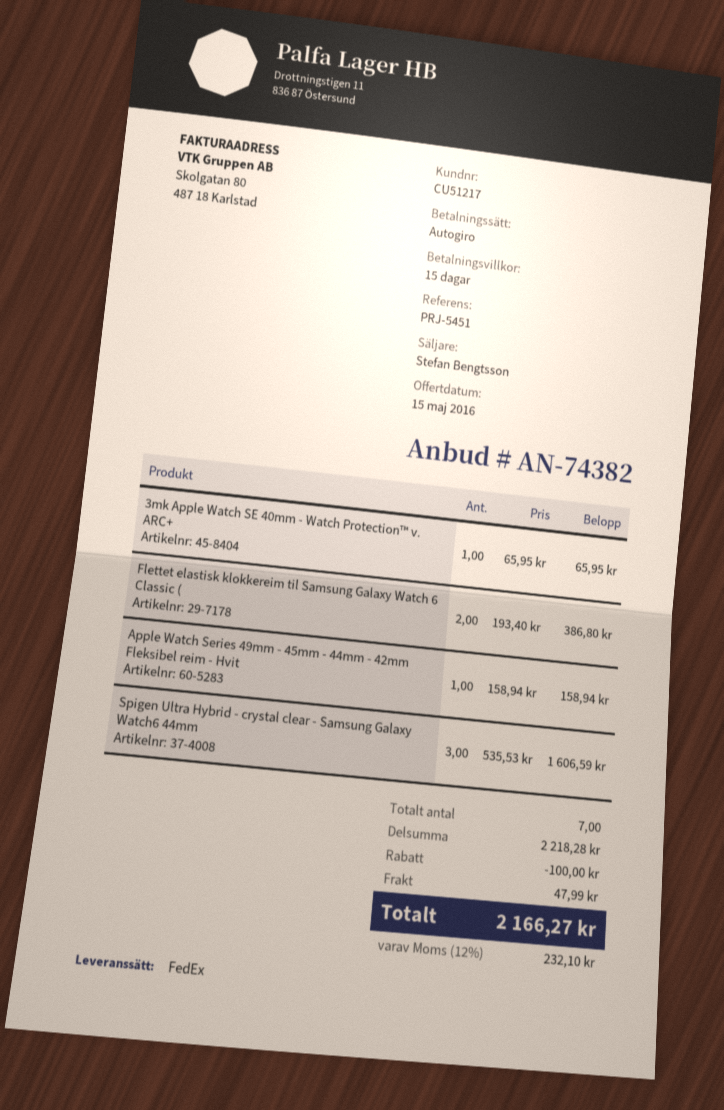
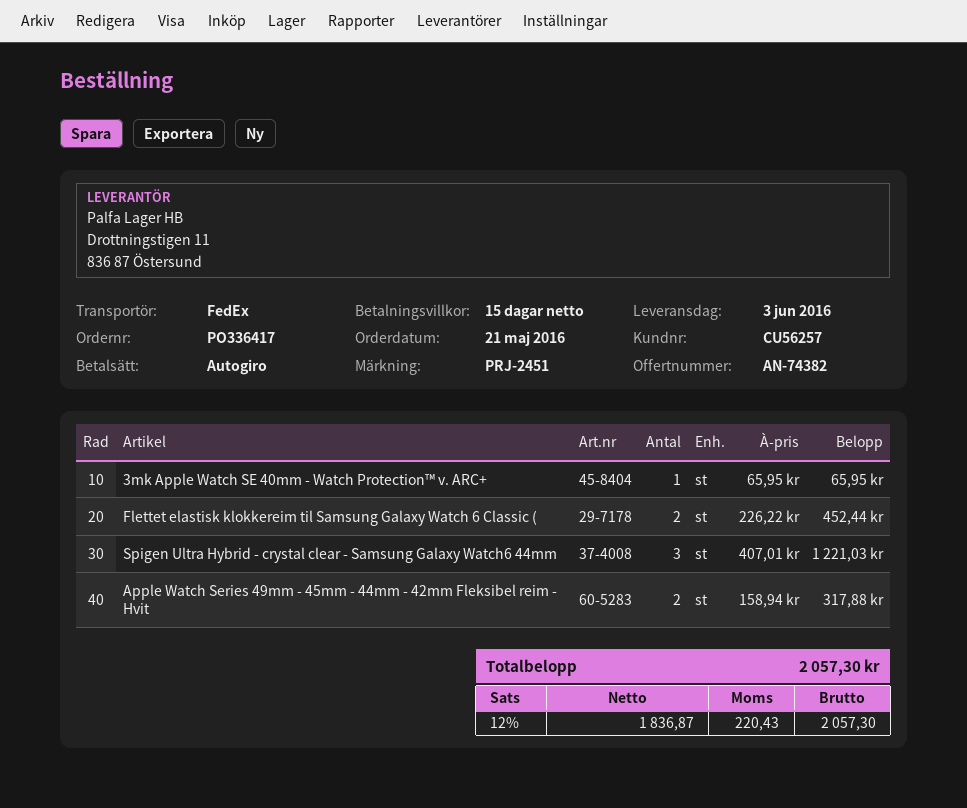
customer number: CU51217 -> CU56257
reference: PRJ-5451 -> PRJ-2451
Flettet elastisk klokkereim til Samsung Galaxy Watch 6 Classic (: 2 x 193.40 = 386.80 -> 2 x 226.22 = 452.44
Apple Watch Series 49mm - 45mm - 44mm - 42mm Fleksibel reim - Hvit: 1 x 158.94 = 158.94 -> 2 x 158.94 = 317.88
Spigen Ultra Hybrid - crystal clear - Samsung Galaxy Watch6 44mm: 3 x 535.53 = 1606.59 -> 3 x 407.01 = 1221.03
discount: 100.00 -> none
shipping: 47.99 -> none
tax: 12% = 232.10 -> 12% = 220.43
total: 2166.27 -> 2057.30

